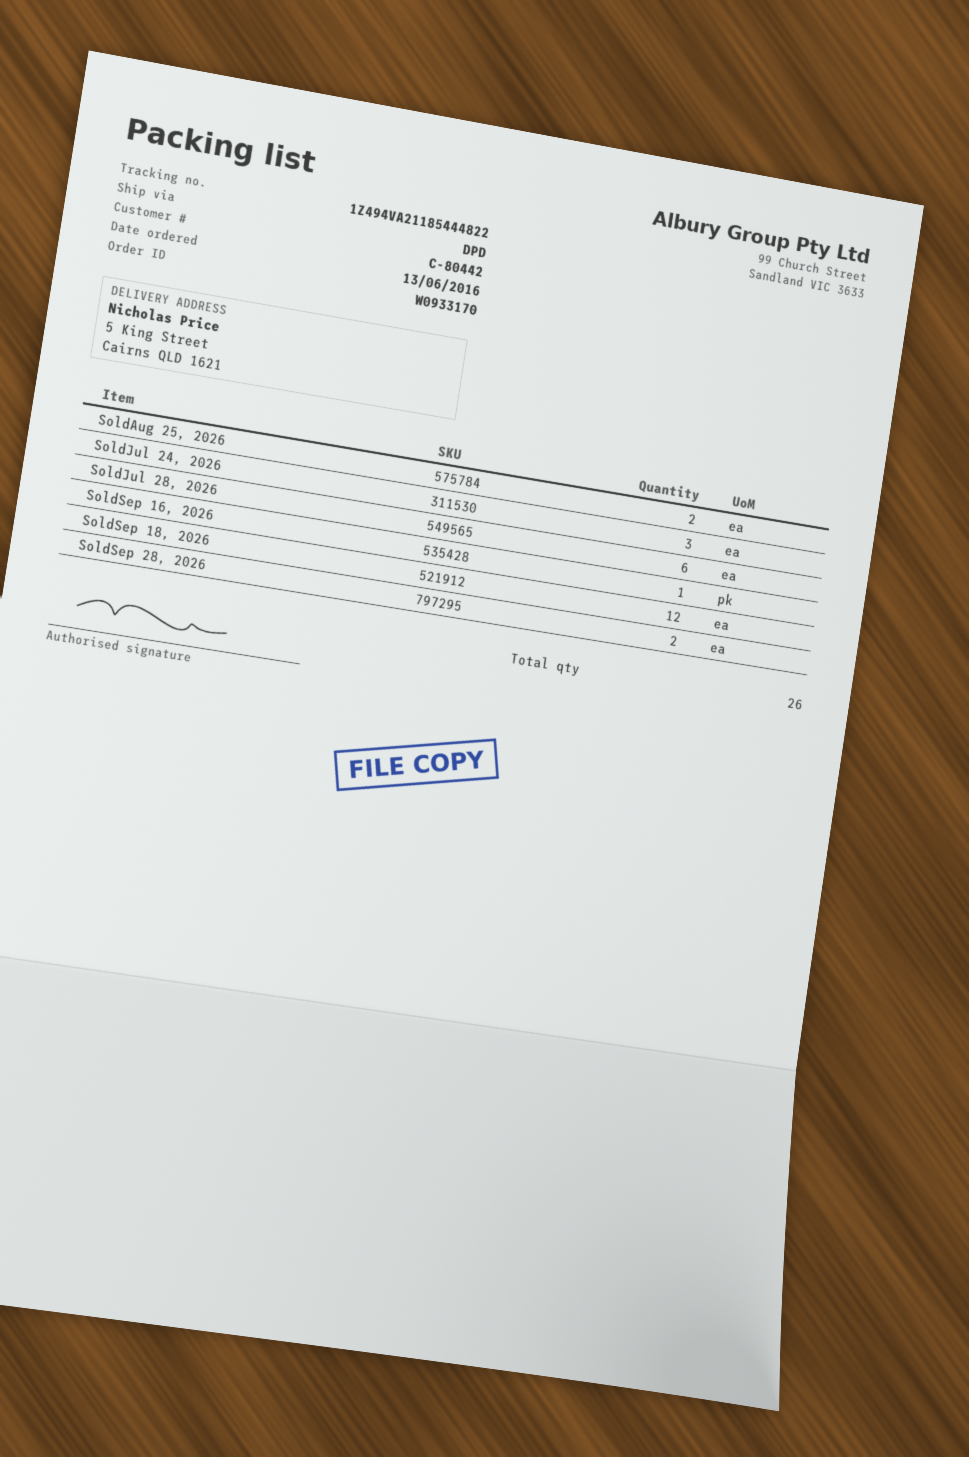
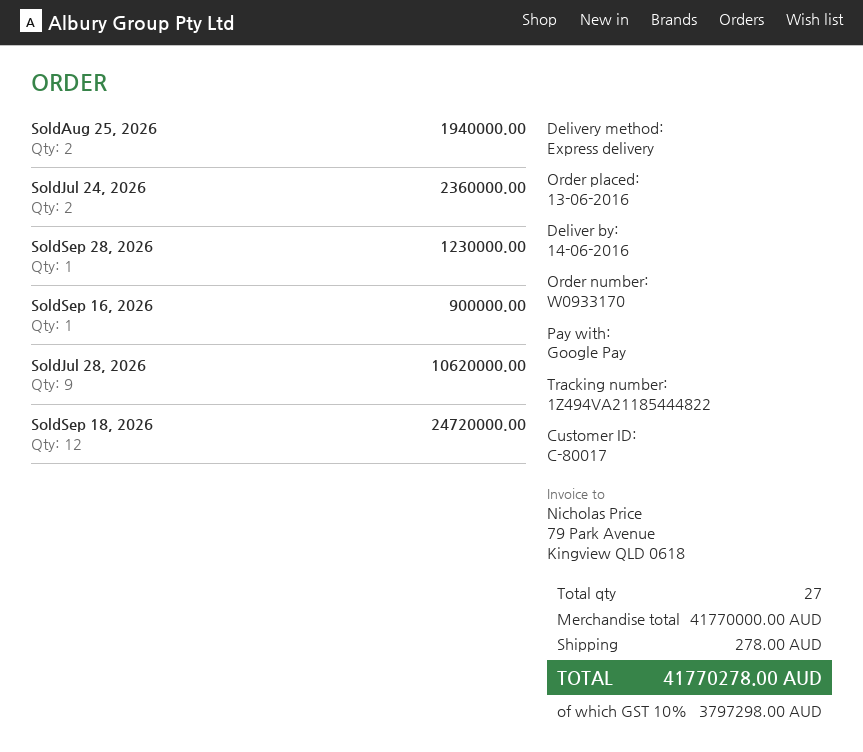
customer number: C-80442 -> C-80017
shipping method: DPD -> express
SoldJul 24, 2026: 3 -> 2
SoldJul 28, 2026: 6 -> 9
SoldSep 28, 2026: 2 -> 1
total quantity: 26 -> 27

